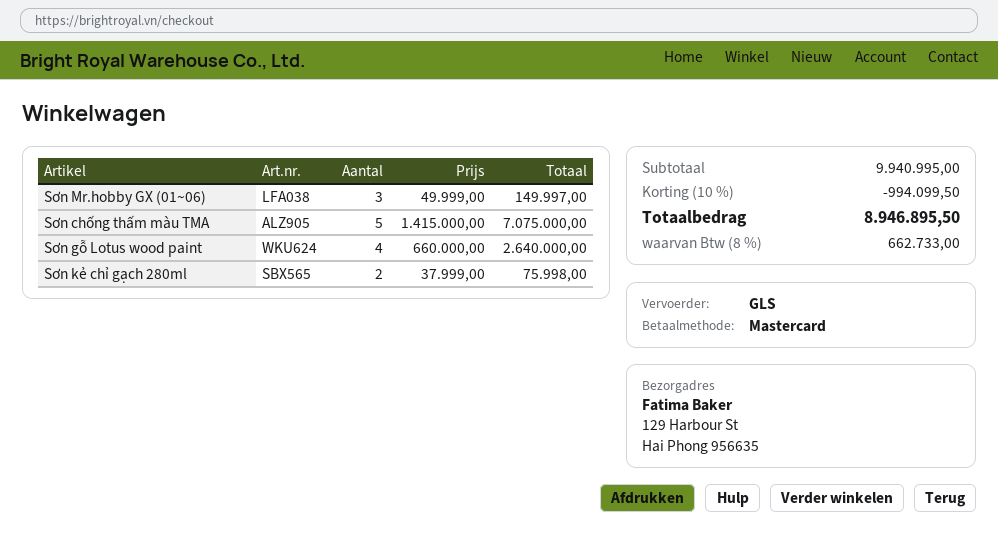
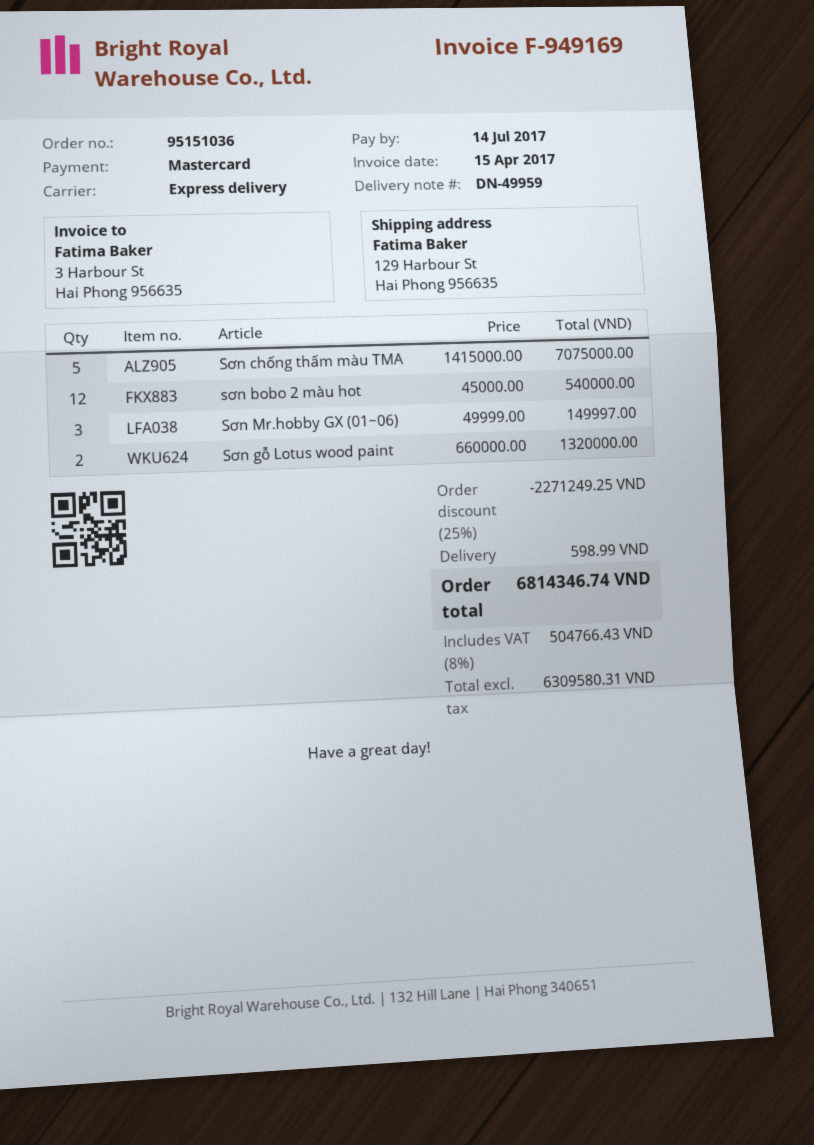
shipping method: GLS -> express
Sơn gỗ Lotus wood paint: 4 x 660000.00 = 2640000.00 -> 2 x 660000.00 = 1320000.00
Sơn kẻ chỉ gạch 280ml: 2 x 37999.00 = 75998.00 -> none
sơn bobo 2 màu hot: none -> 12 x 45000.00 = 540000.00
discount: 10% = 994099.50 -> 25% = 2271249.25
shipping: none -> 598.99
tax: 8% = 662733.00 -> 8% = 504766.43
total: 8946895.50 -> 6814346.74

